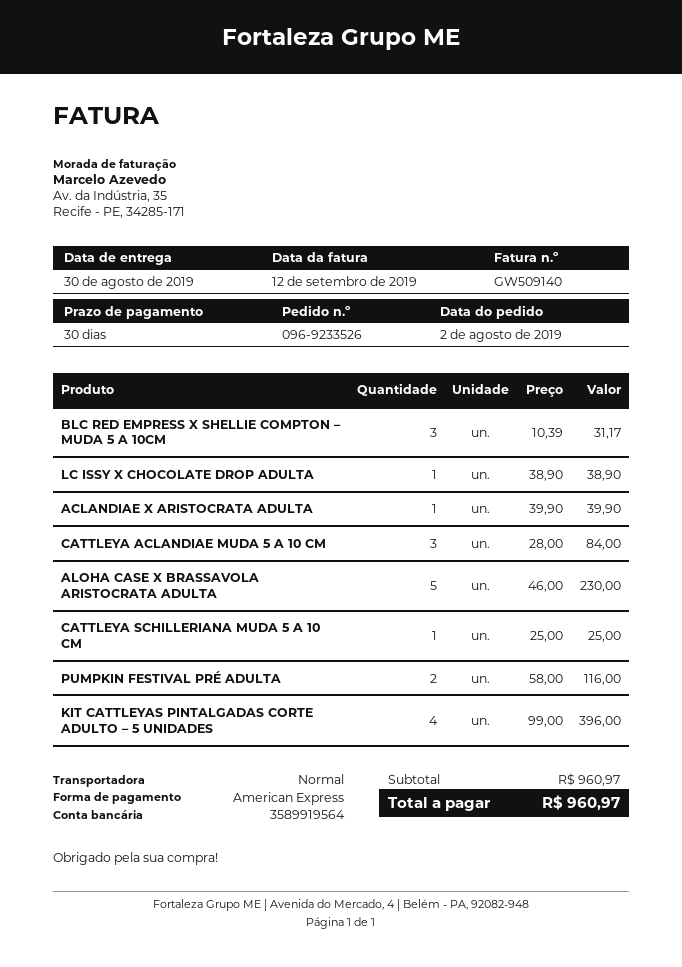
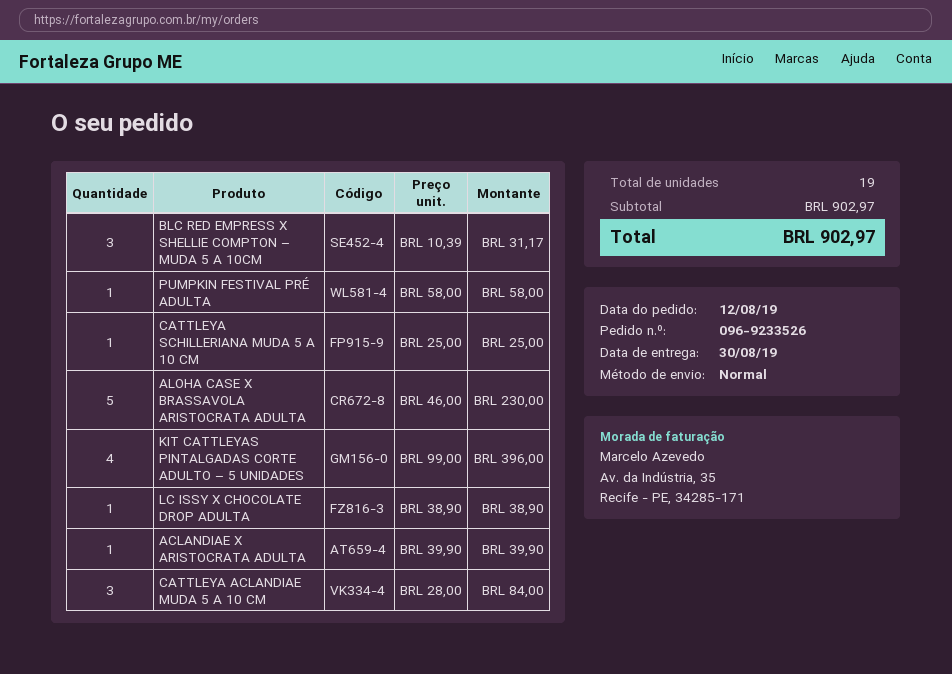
order date: 2019-08-02 -> 2019-08-12
PUMPKIN FESTIVAL PRÉ ADULTA: 2 x 58.00 = 116.00 -> 1 x 58.00 = 58.00
subtotal: 960.97 -> 902.97
total: 960.97 -> 902.97

